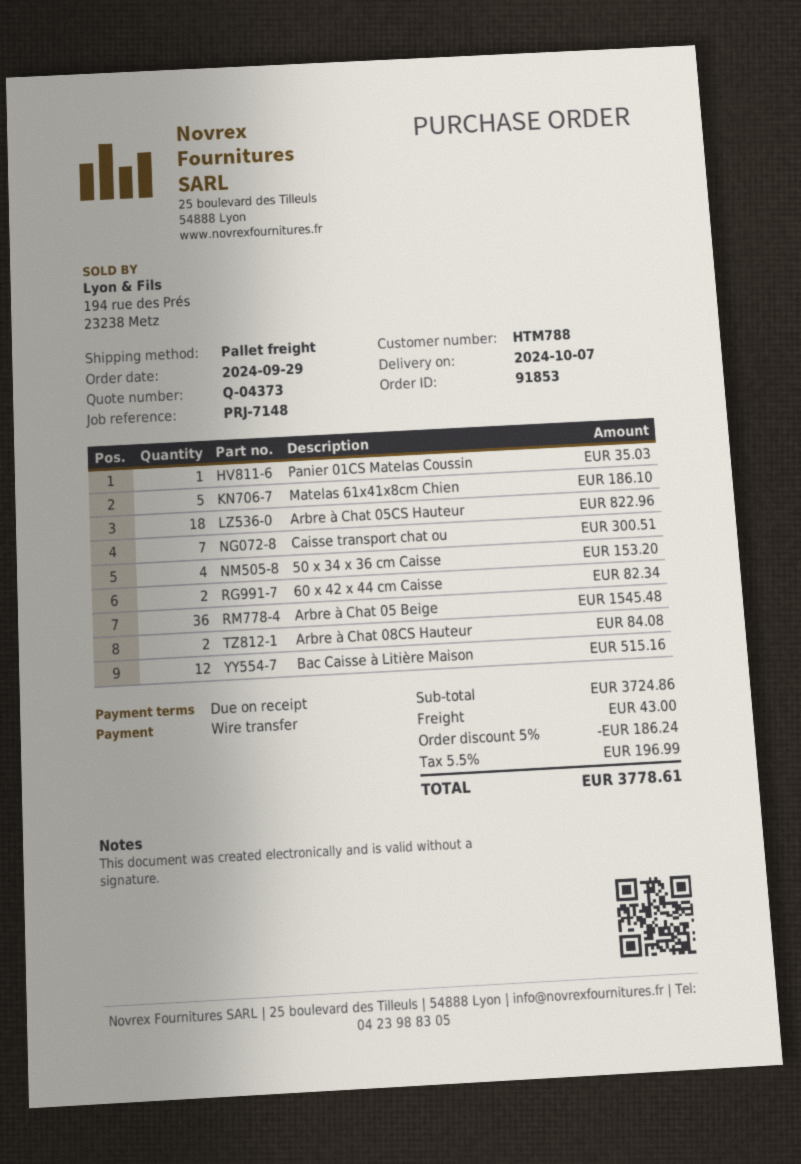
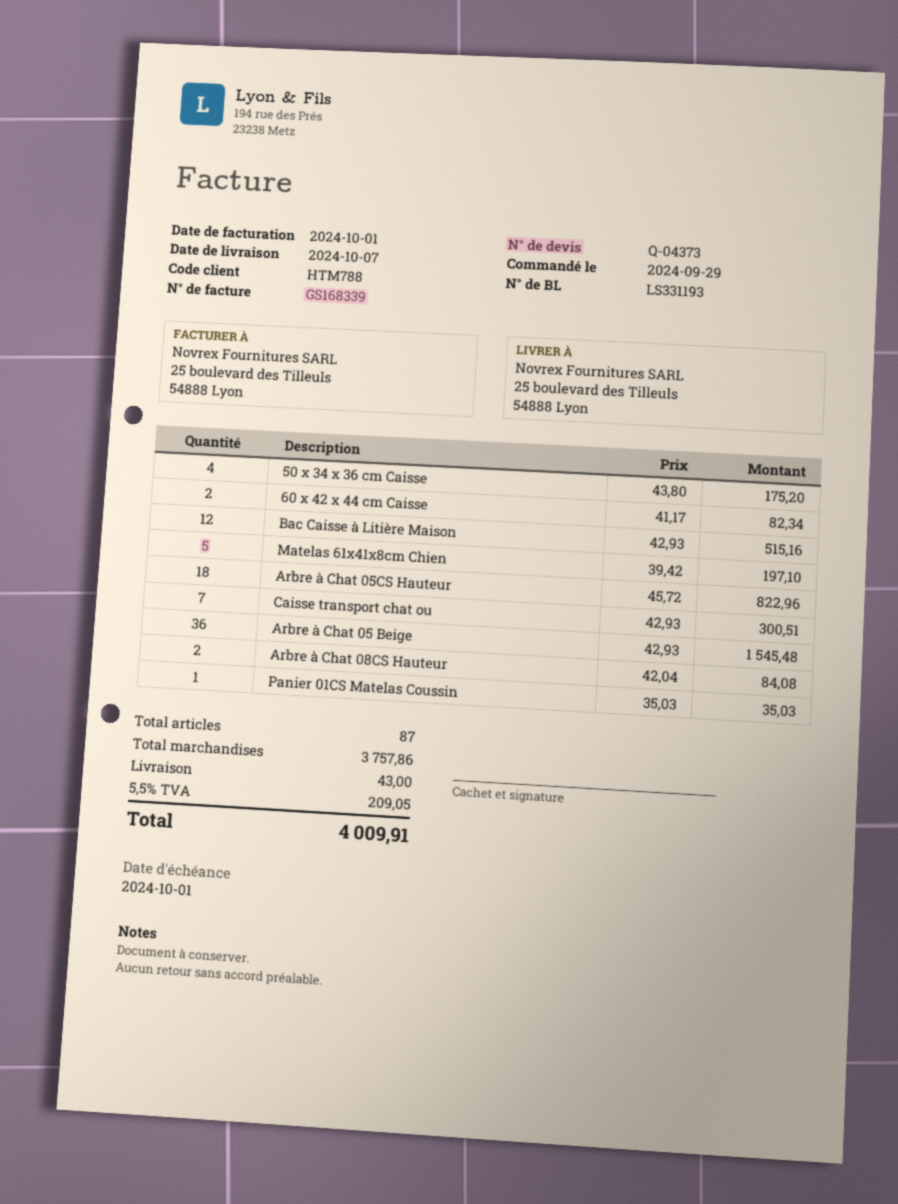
Matelas 61x41x8cm Chien: 5 for 186.10 -> 5 for 197.10
50 x 34 x 36 cm Caisse: 4 for 153.20 -> 4 for 175.20
subtotal: 3724.86 -> 3757.86
discount: 5% = 186.24 -> none
tax: 5.5% = 196.99 -> 5.5% = 209.05
total: 3778.61 -> 4009.91

